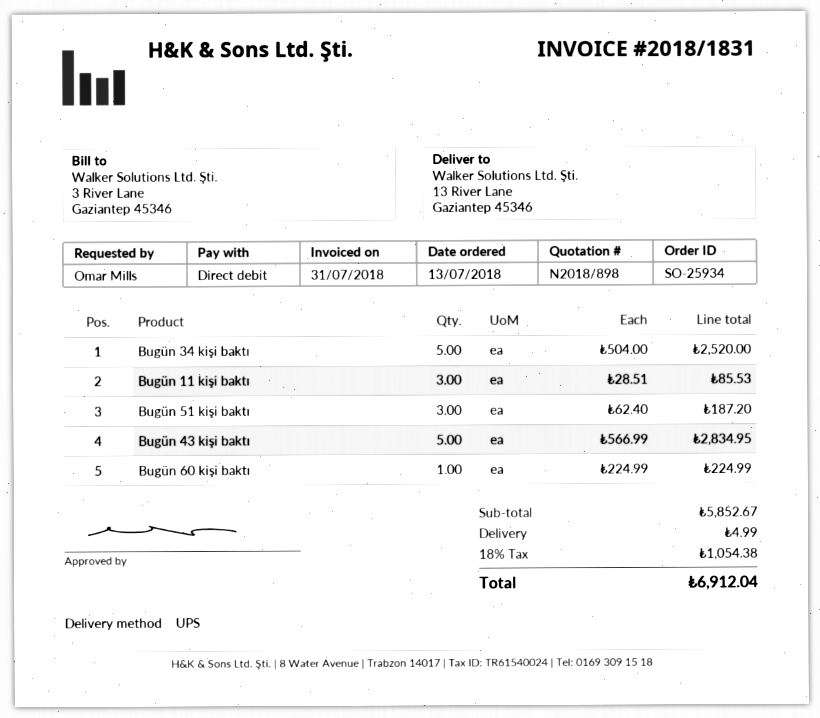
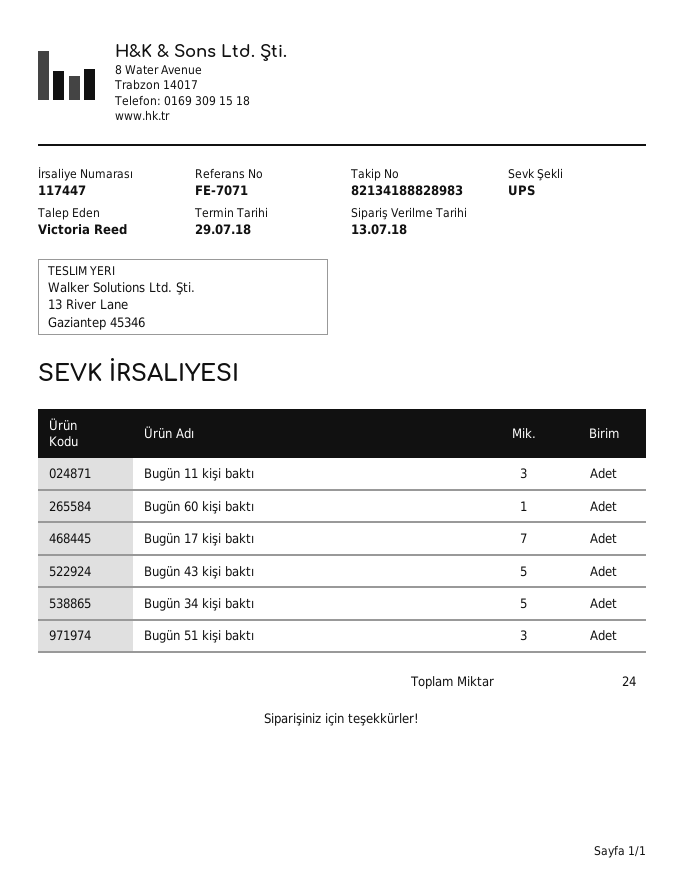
ordered by: Omar Mills -> Victoria Reed
Bugün 17 kişi baktı: none -> 7

